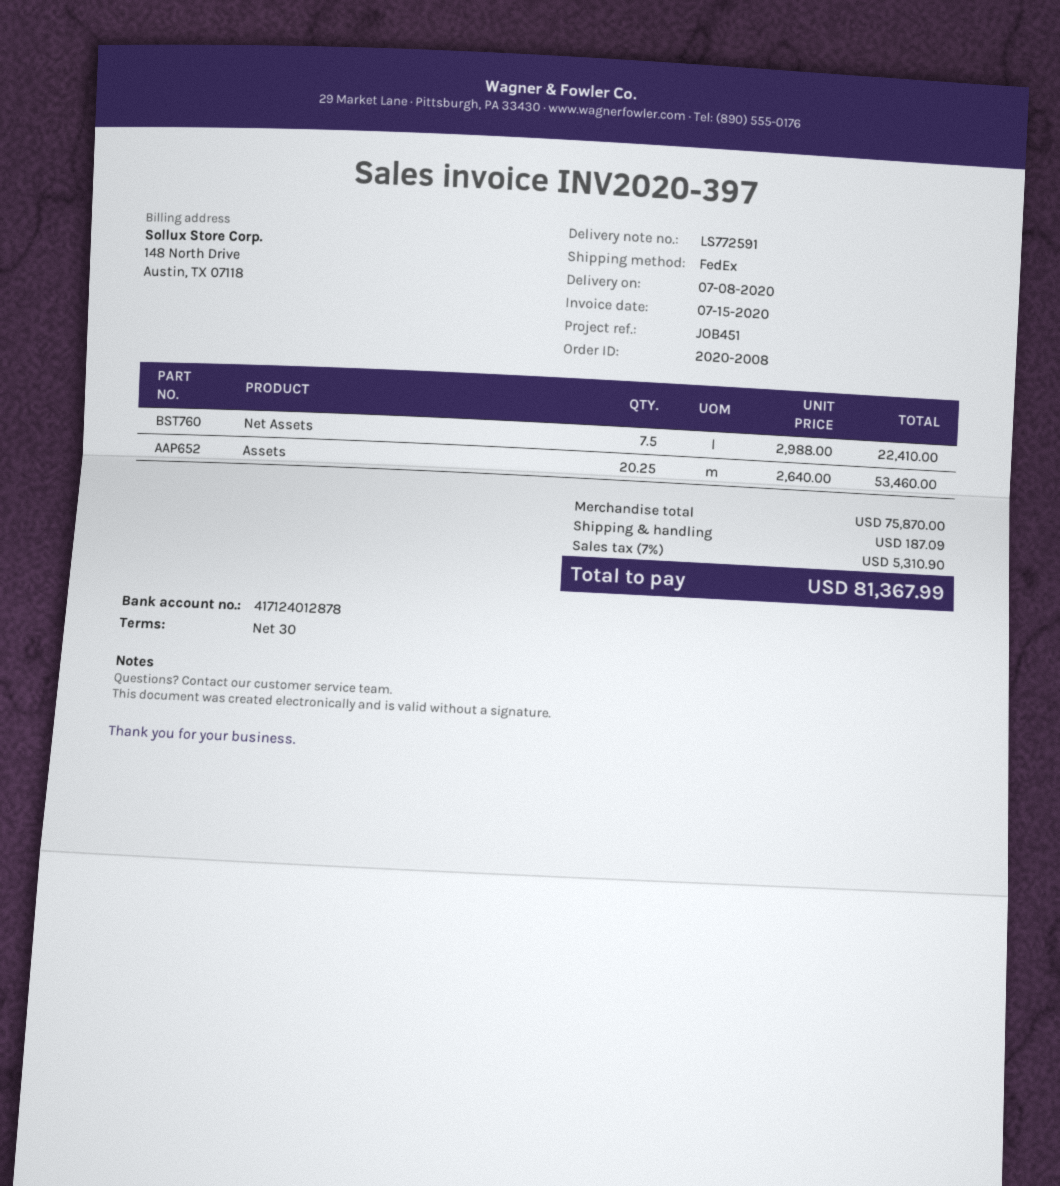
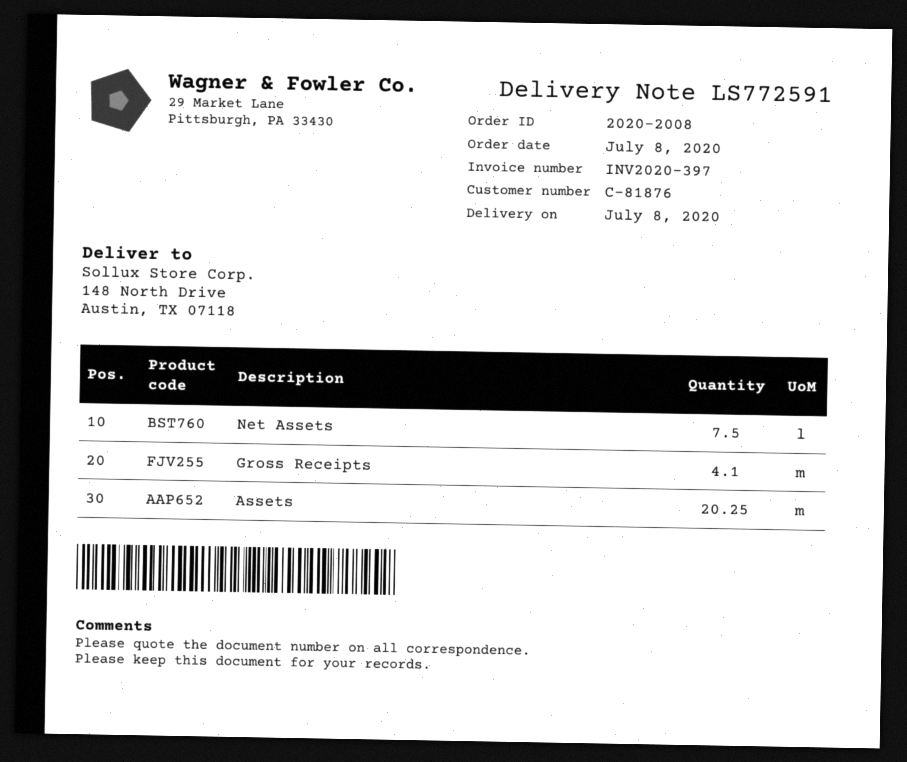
Gross Receipts: none -> 4.1

